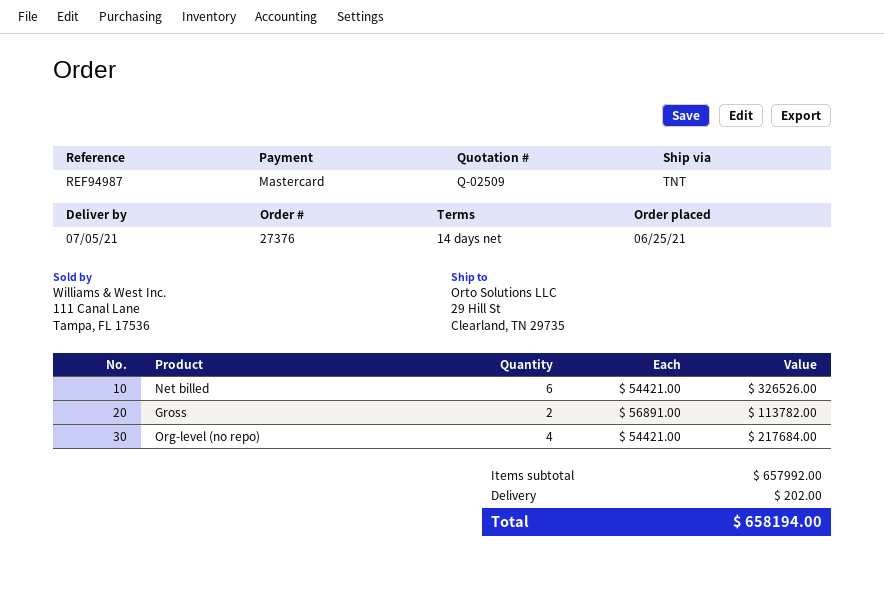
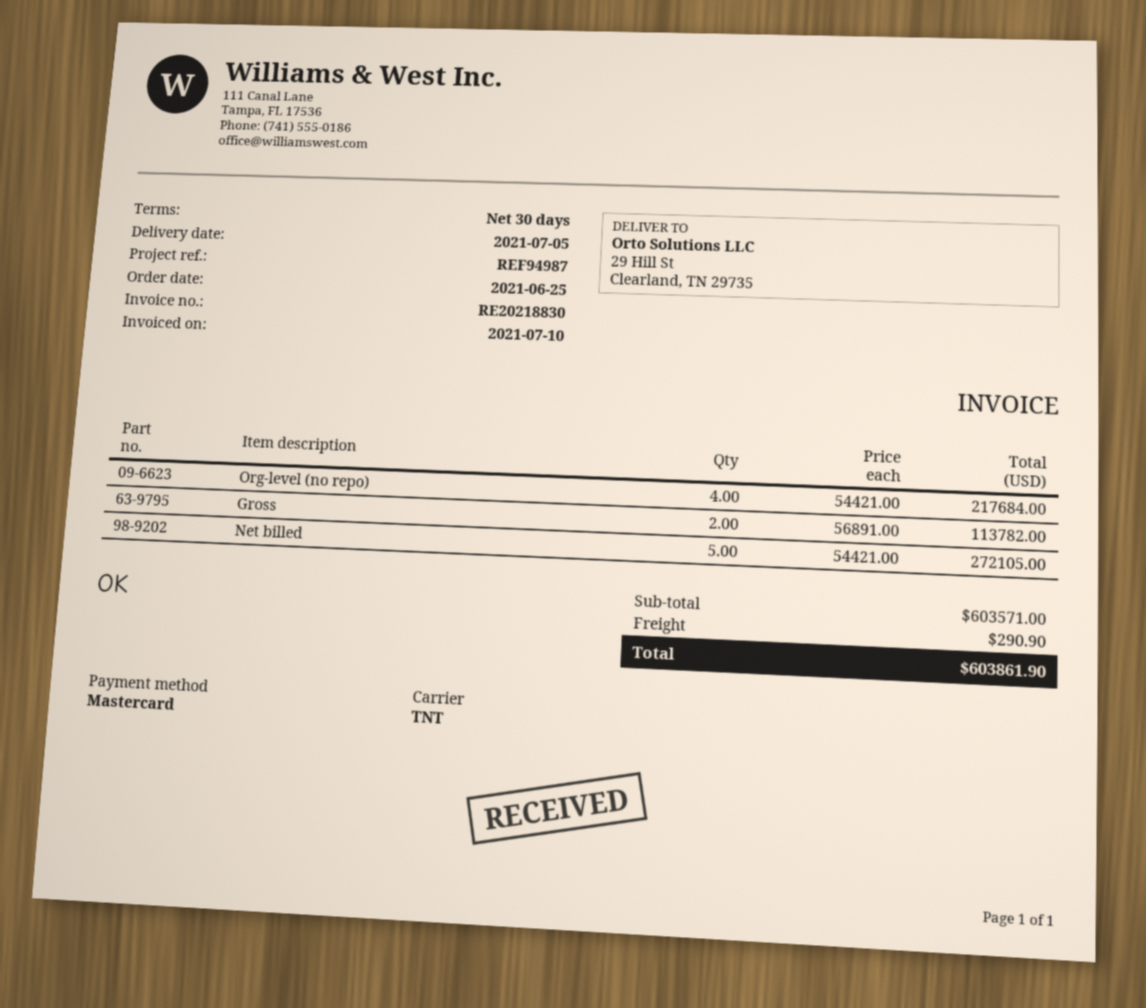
payment terms: 14 days -> 30 days
Net billed: 6 x 54421.00 = 326526.00 -> 5 x 54421.00 = 272105.00
subtotal: 657992.00 -> 603571.00
shipping: 202.00 -> 290.90
total: 658194.00 -> 603861.90

